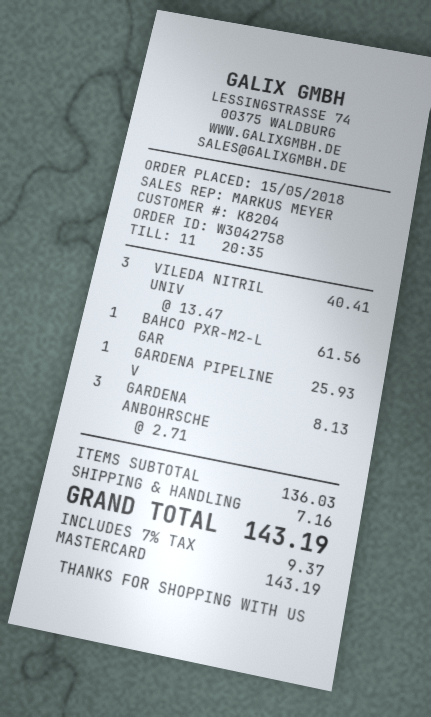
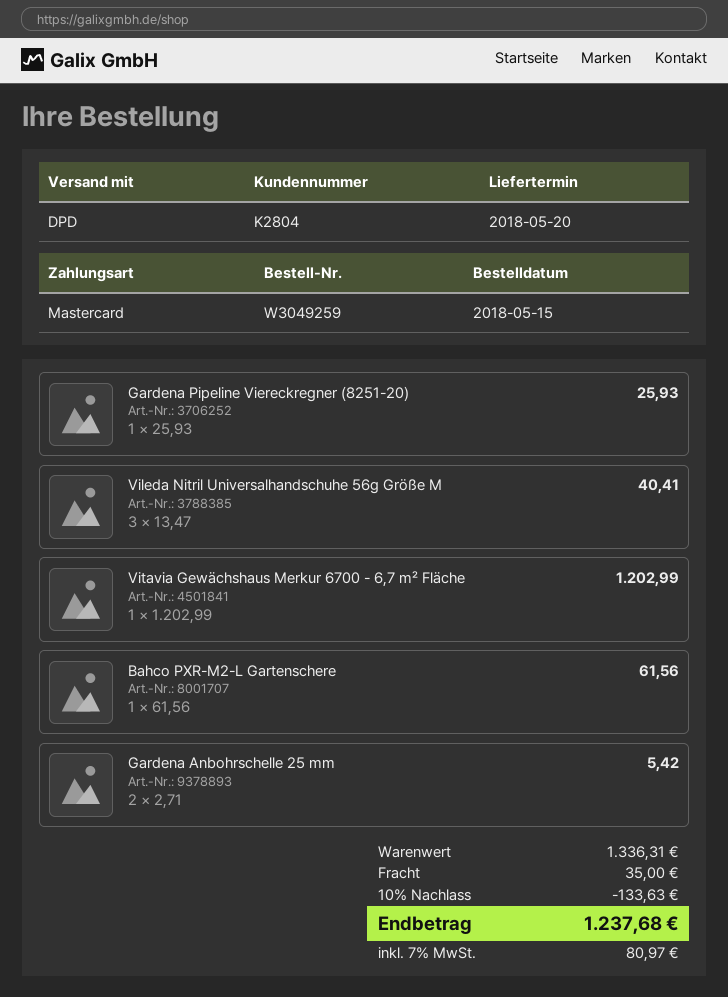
order number: W3042758 -> W3049259
customer number: K8204 -> K2804
GARDENA ANBOHRSCHE: 3 x 2.71 = 8.13 -> 2 x 2.71 = 5.42
Vitavia Gewächshaus Merkur 6700 - 6,7 m² Fläche: none -> 1 x 1202.99 = 1202.99
subtotal: 136.03 -> 1336.31
discount: none -> 10% = 133.63
shipping: 7.16 -> 35.00
tax: 7% = 9.37 -> 7% = 80.97
total: 143.19 -> 1237.68

